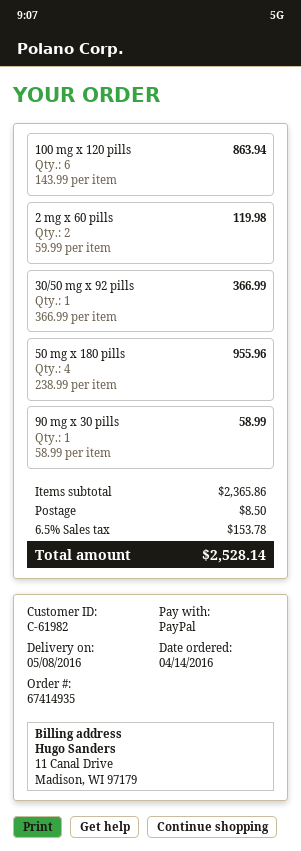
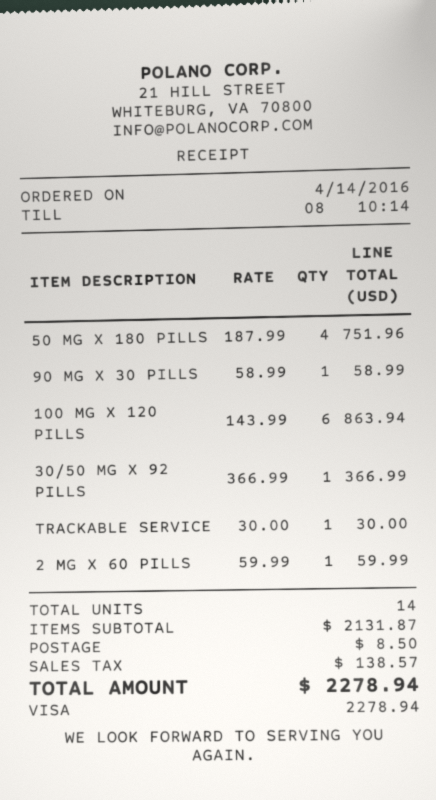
payment method: PayPal -> Visa
2 mg x 60 pills: 2 x 59.99 = 119.98 -> 1 x 59.99 = 59.99
50 mg x 180 pills: 4 x 238.99 = 955.96 -> 4 x 187.99 = 751.96
TRACKABLE SERVICE: none -> 1 x 30.00 = 30.00
subtotal: 2365.86 -> 2131.87
tax: 153.78 -> 138.57
total: 2528.14 -> 2278.94

